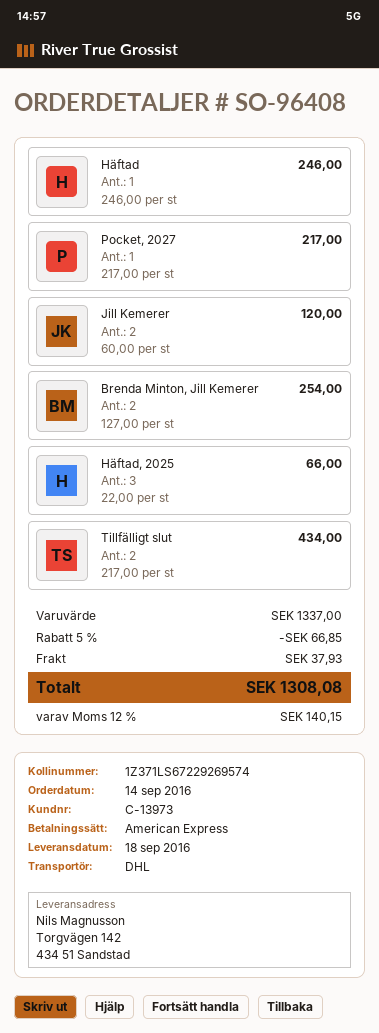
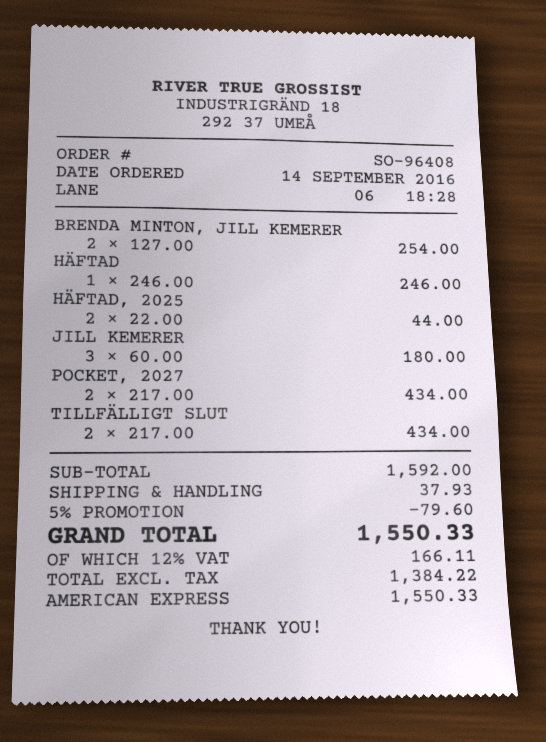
Pocket, 2027: 1 x 217.00 = 217.00 -> 2 x 217.00 = 434.00
Jill Kemerer: 2 x 60.00 = 120.00 -> 3 x 60.00 = 180.00
Häftad, 2025: 3 x 22.00 = 66.00 -> 2 x 22.00 = 44.00
subtotal: 1337.00 -> 1592.00
discount: 5% = 66.85 -> 5% = 79.60
tax: 12% = 140.15 -> 12% = 166.11
total: 1308.08 -> 1550.33

